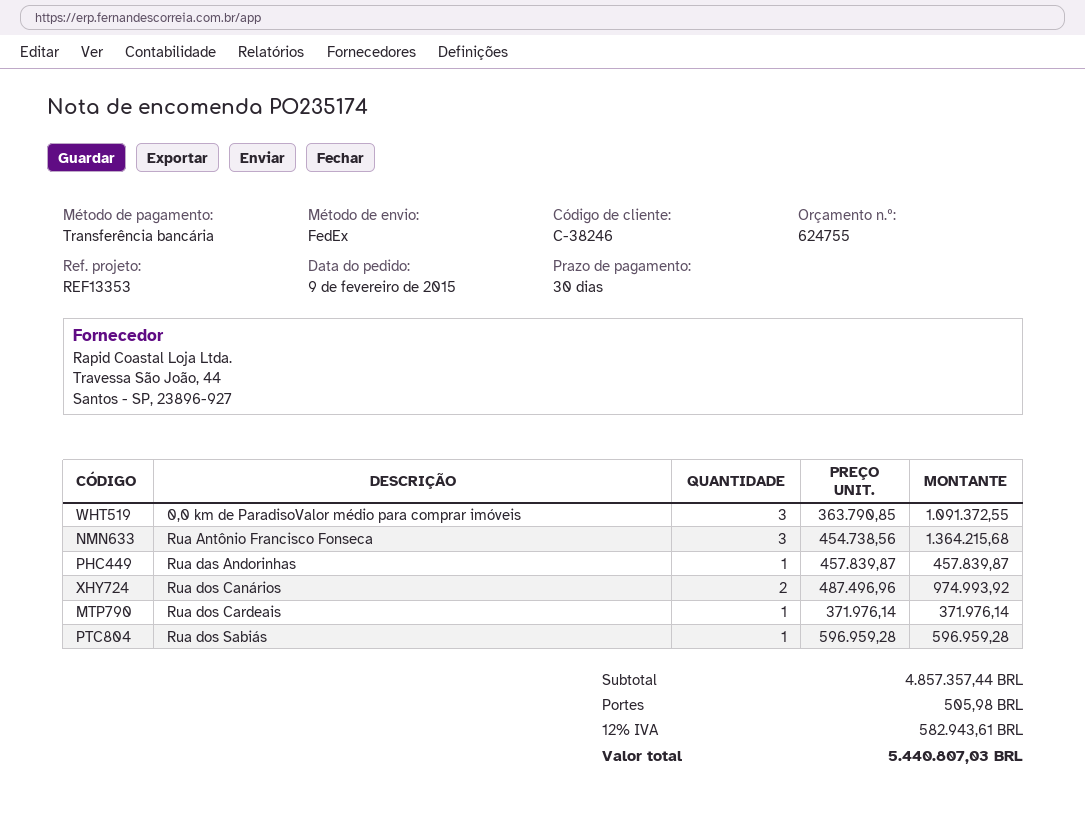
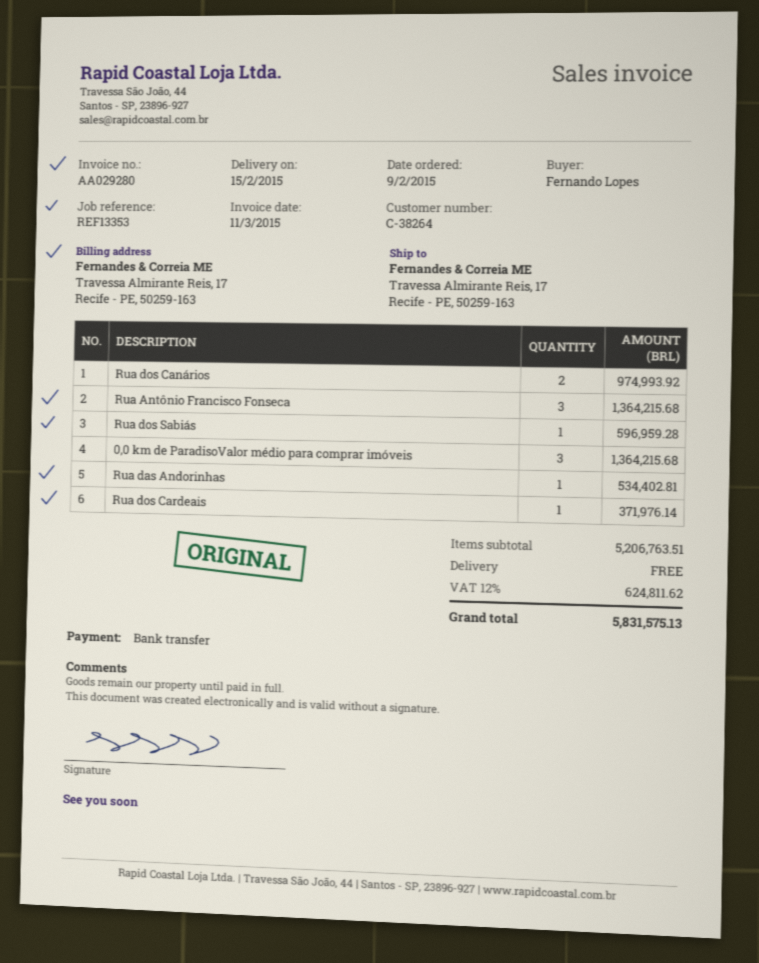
customer number: C-38246 -> C-38264
0,0 km de ParadisoValor médio para comprar imóveis: 3 for 1091372.55 -> 3 for 1364215.68
Rua das Andorinhas: 1 for 457839.87 -> 1 for 534402.81
subtotal: 4857357.44 -> 5206763.51
shipping: 505.98 -> 0.00
tax: 12% = 582943.61 -> 12% = 624811.62
total: 5440807.03 -> 5831575.13

